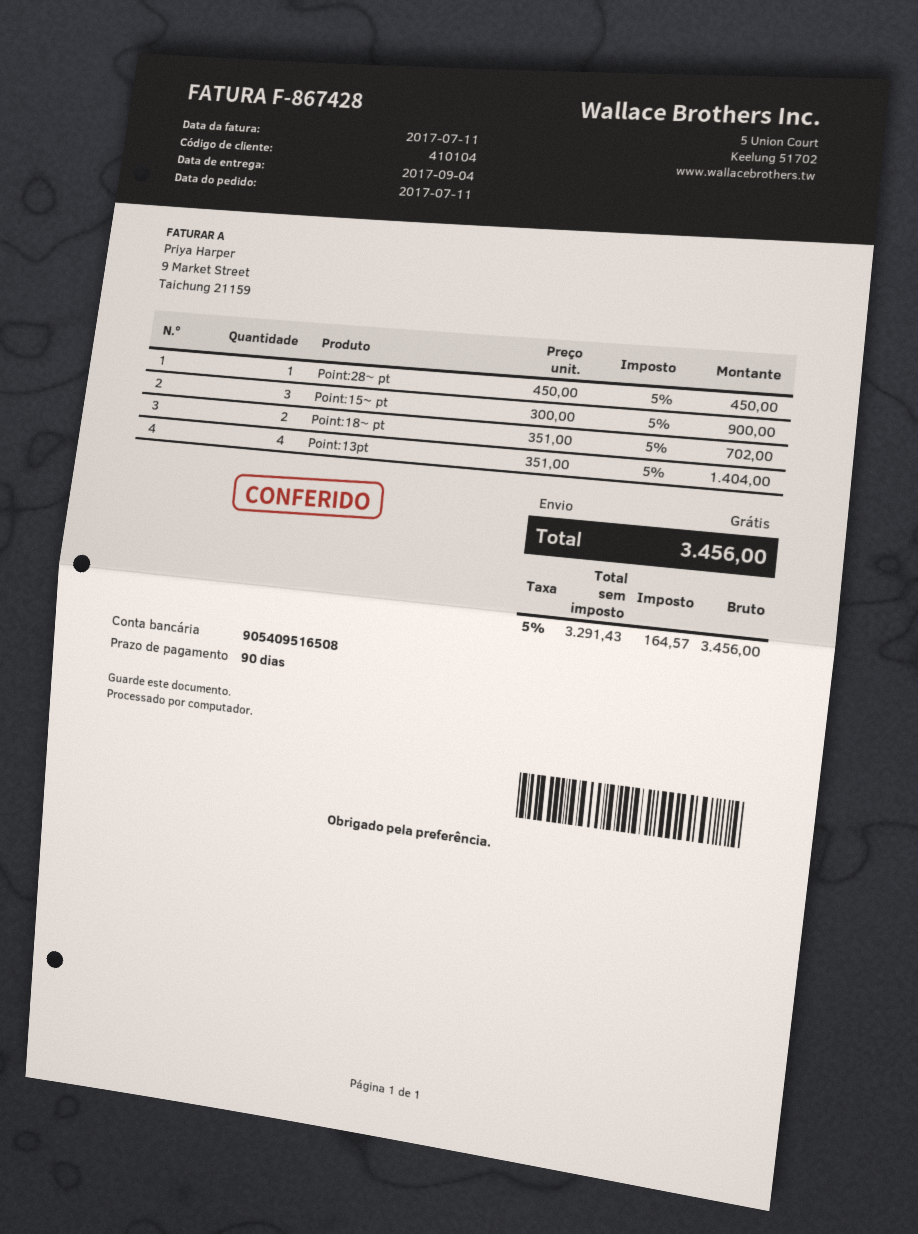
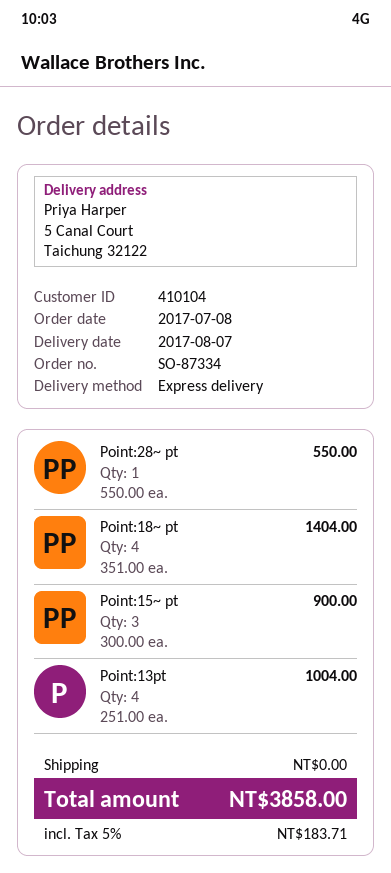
order date: 2017-07-11 -> 2017-07-08
delivery date: 2017-09-04 -> 2017-08-07
Point:28~ pt: 1 x 450.00 = 450.00 -> 1 x 550.00 = 550.00
Point:18~ pt: 2 x 351.00 = 702.00 -> 4 x 351.00 = 1404.00
Point:13pt: 4 x 351.00 = 1404.00 -> 4 x 251.00 = 1004.00
tax: 5% = 164.57 -> 5% = 183.71
total: 3456.00 -> 3858.00

